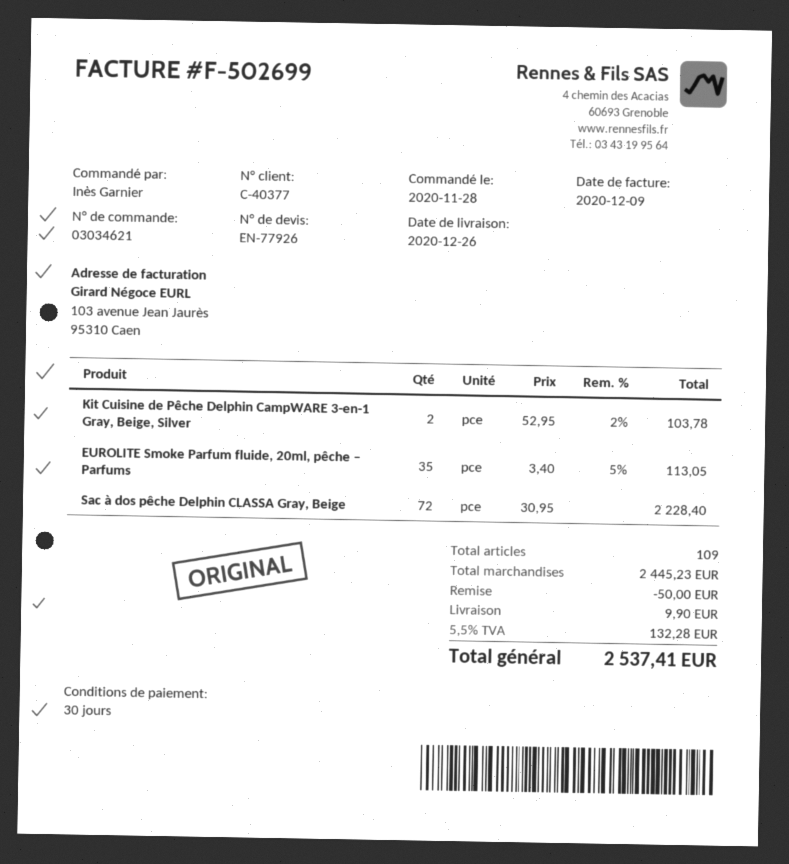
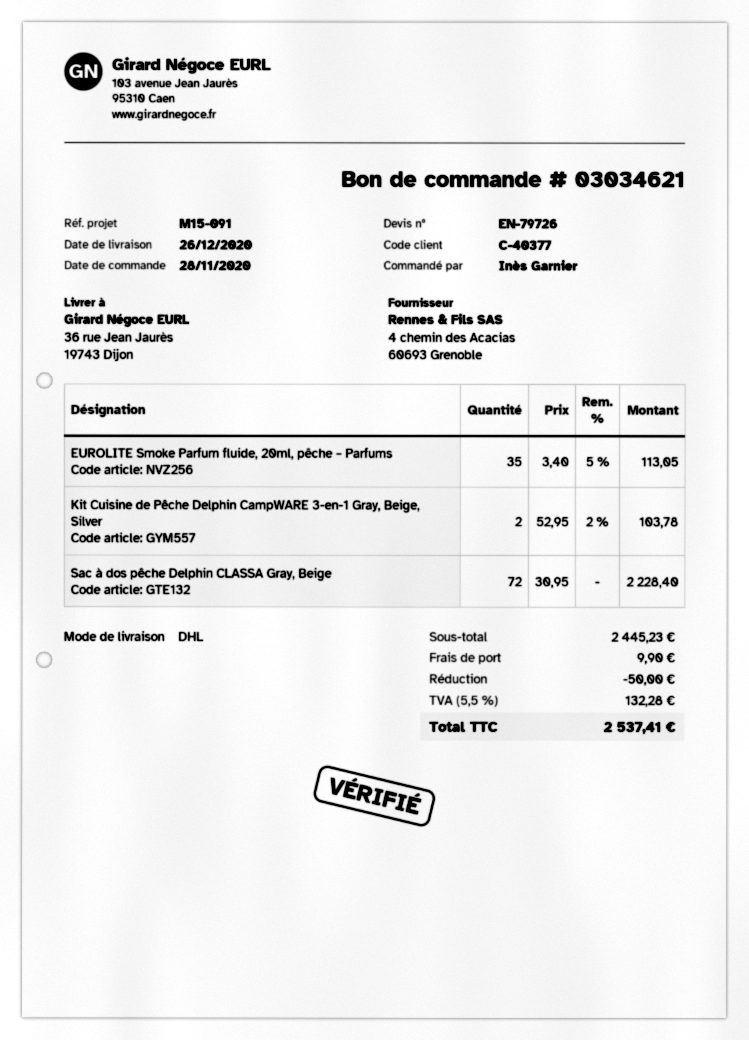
quote number: EN-77926 -> EN-79726

